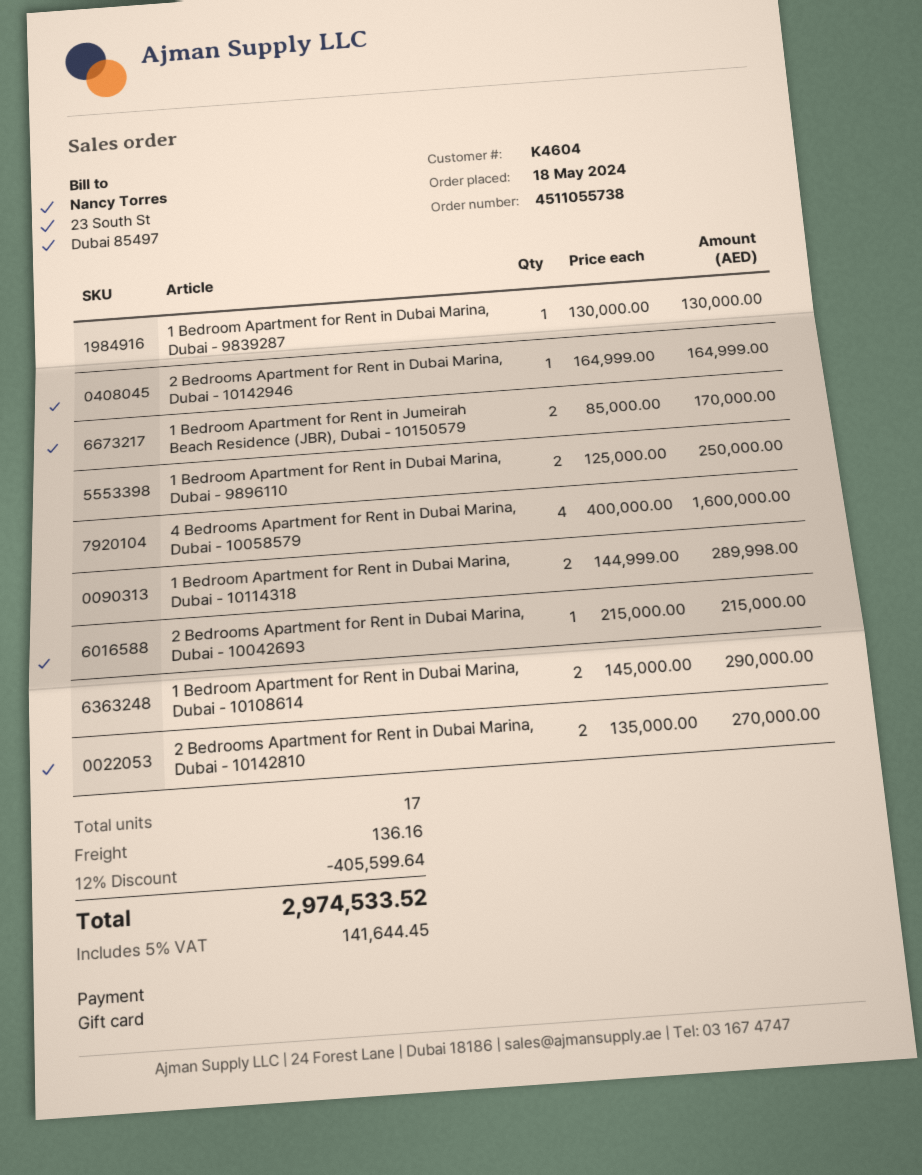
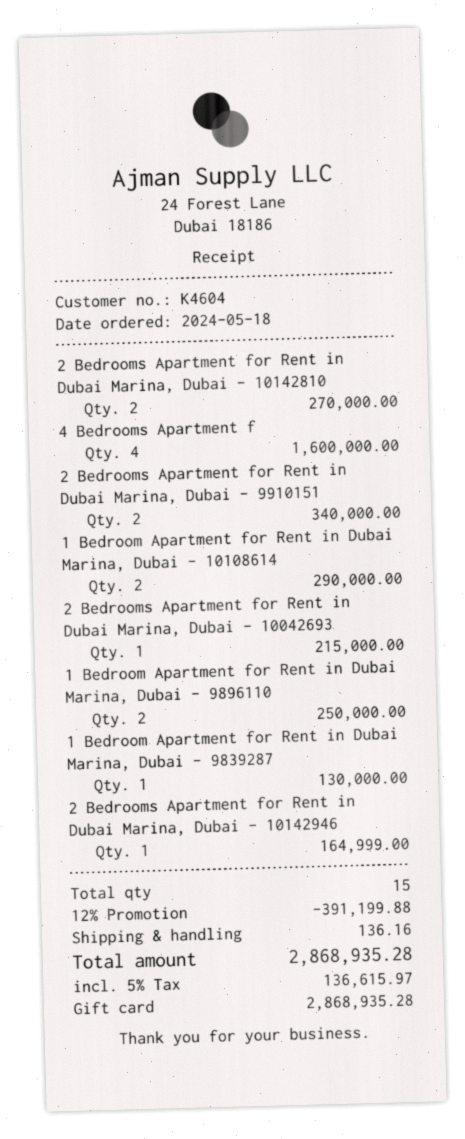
1 Bedroom Apartment for Rent in Jumeirah Beach Residence (JBR), Dubai - 10150579: 2 for 170000.00 -> none
1 Bedroom Apartment for Rent in Dubai Marina, Dubai - 10114318: 2 for 289998.00 -> none
2 Bedrooms Apartment for Rent in Dubai Marina, Dubai - 9910151: none -> 2 for 340000.00
total quantity: 17 -> 15
discount: 12% = 405599.64 -> 12% = 391199.88
tax: 5% = 141644.45 -> 5% = 136615.97
total: 2974533.52 -> 2868935.28

